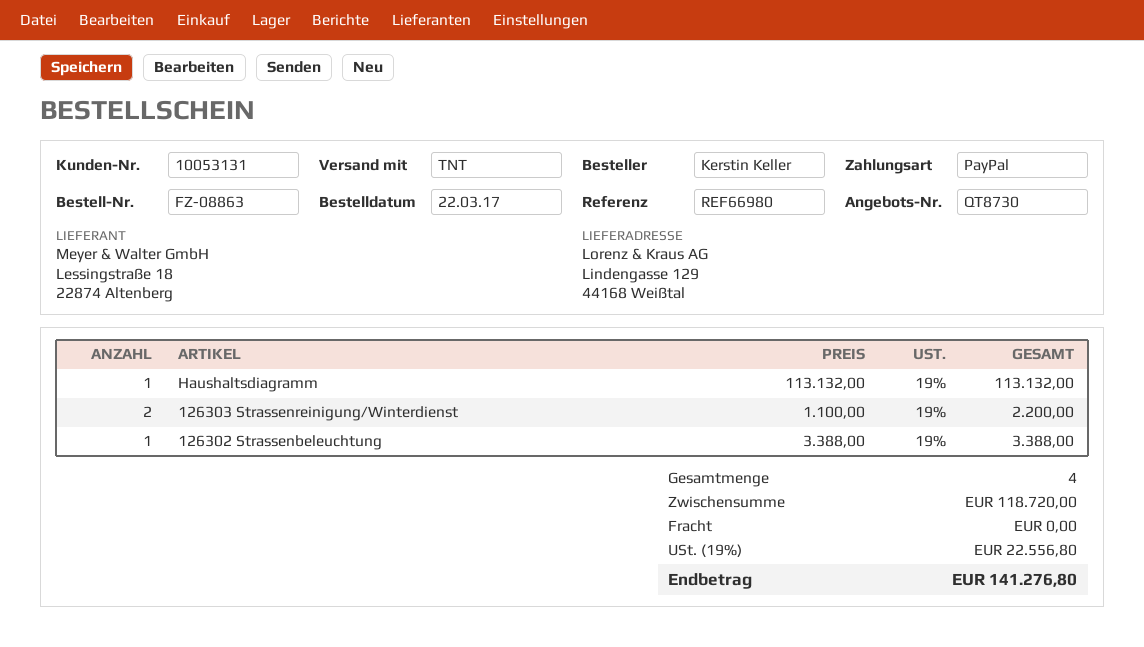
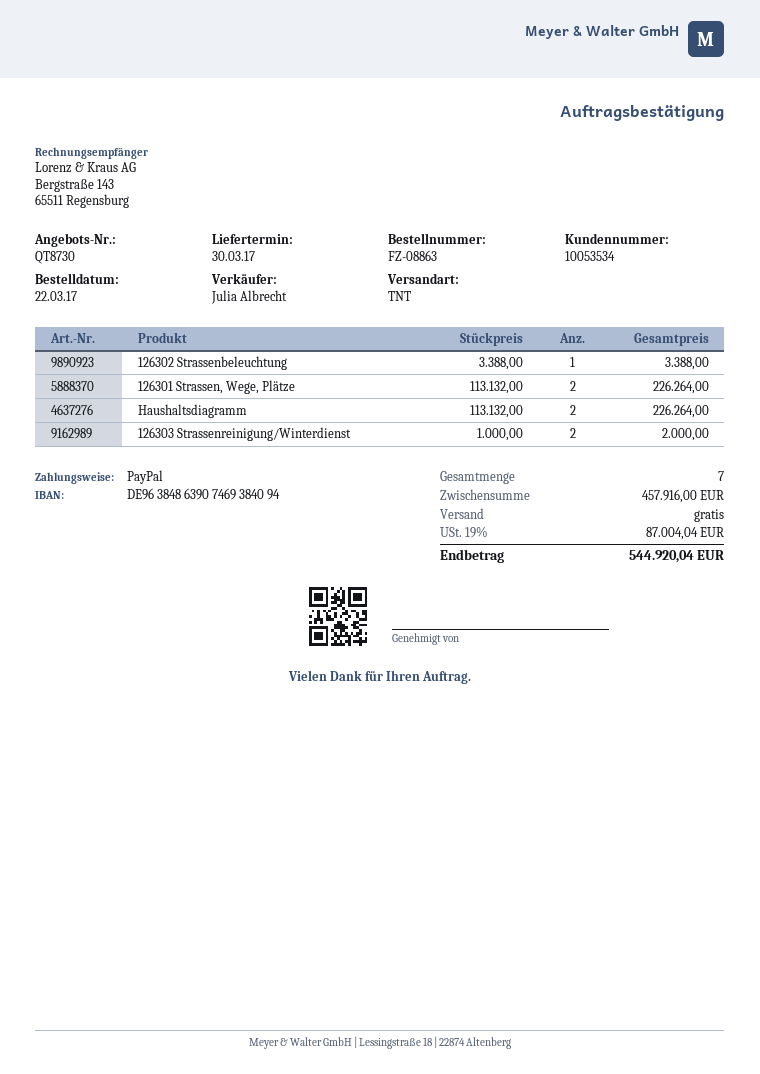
customer number: 10053131 -> 10053534
Haushaltsdiagramm: 1 x 113132.00 = 113132.00 -> 2 x 113132.00 = 226264.00
126303 Strassenreinigung/Winterdienst: 2 x 1100.00 = 2200.00 -> 2 x 1000.00 = 2000.00
126301 Strassen, Wege, Plätze: none -> 2 x 113132.00 = 226264.00
total quantity: 4 -> 7
subtotal: 118720.00 -> 457916.00
tax: 19% = 22556.80 -> 19% = 87004.04
total: 141276.80 -> 544920.04

